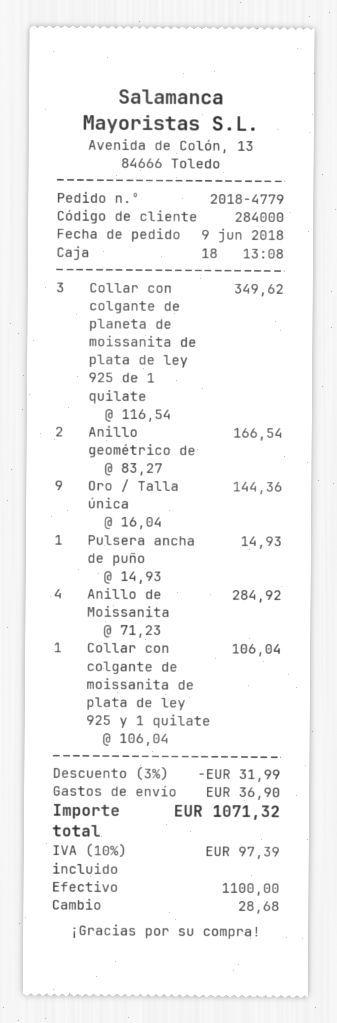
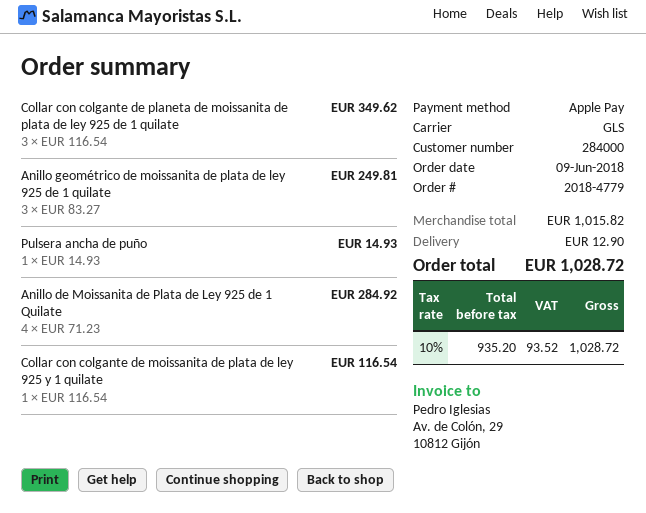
payment method: cash -> Apple Pay
Anillo geométrico de: 2 x 83.27 = 166.54 -> 3 x 83.27 = 249.81
Oro / Talla única: 9 x 16.04 = 144.36 -> none
Collar con colgante de moissanita de plata de ley 925 y 1 quilate: 1 x 106.04 = 106.04 -> 1 x 116.54 = 116.54
discount: 3% = 31.99 -> none
shipping: 36.90 -> 12.90
tax: 10% = 97.39 -> 10% = 93.52
total: 1071.32 -> 1028.72

